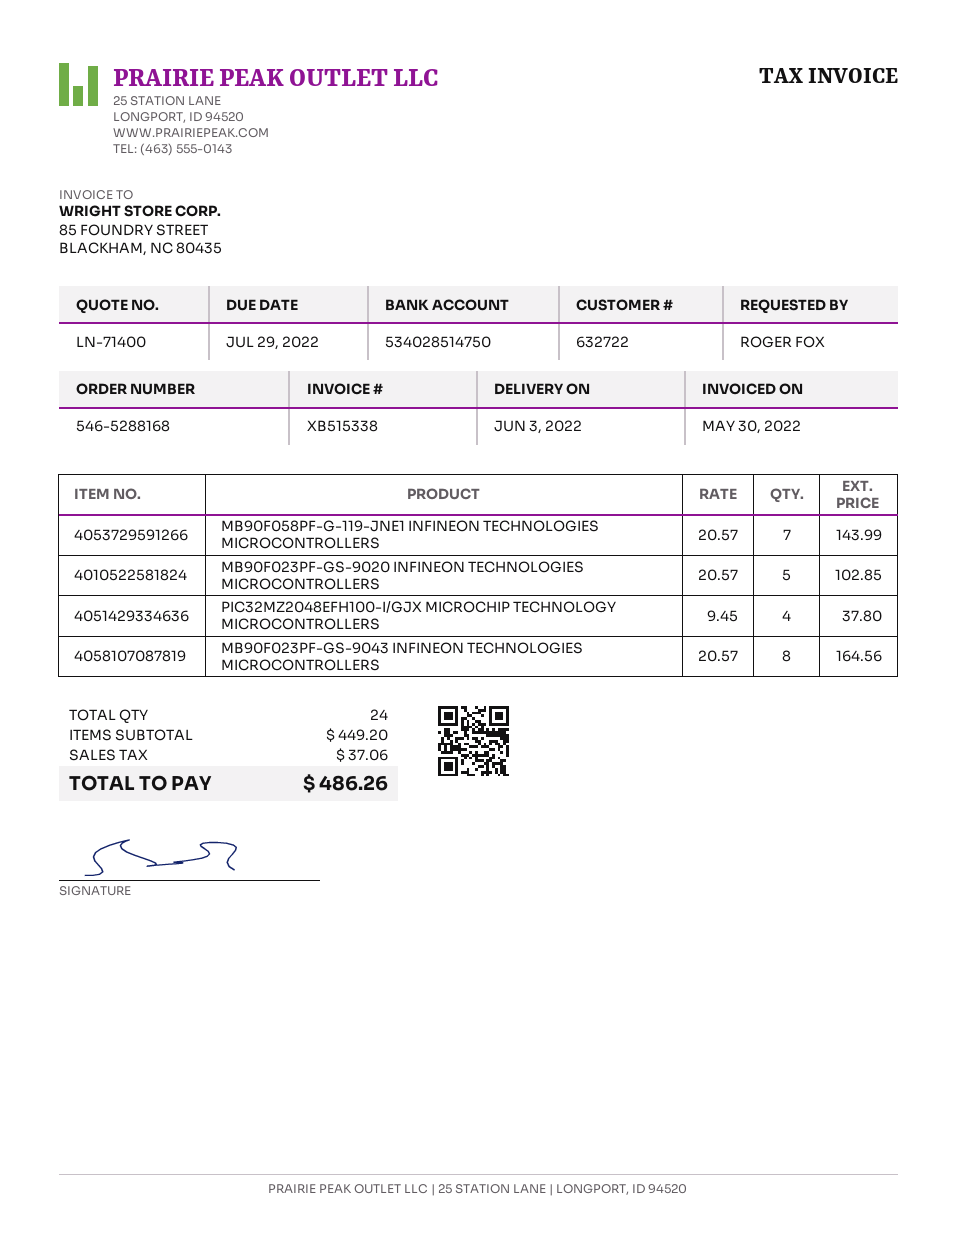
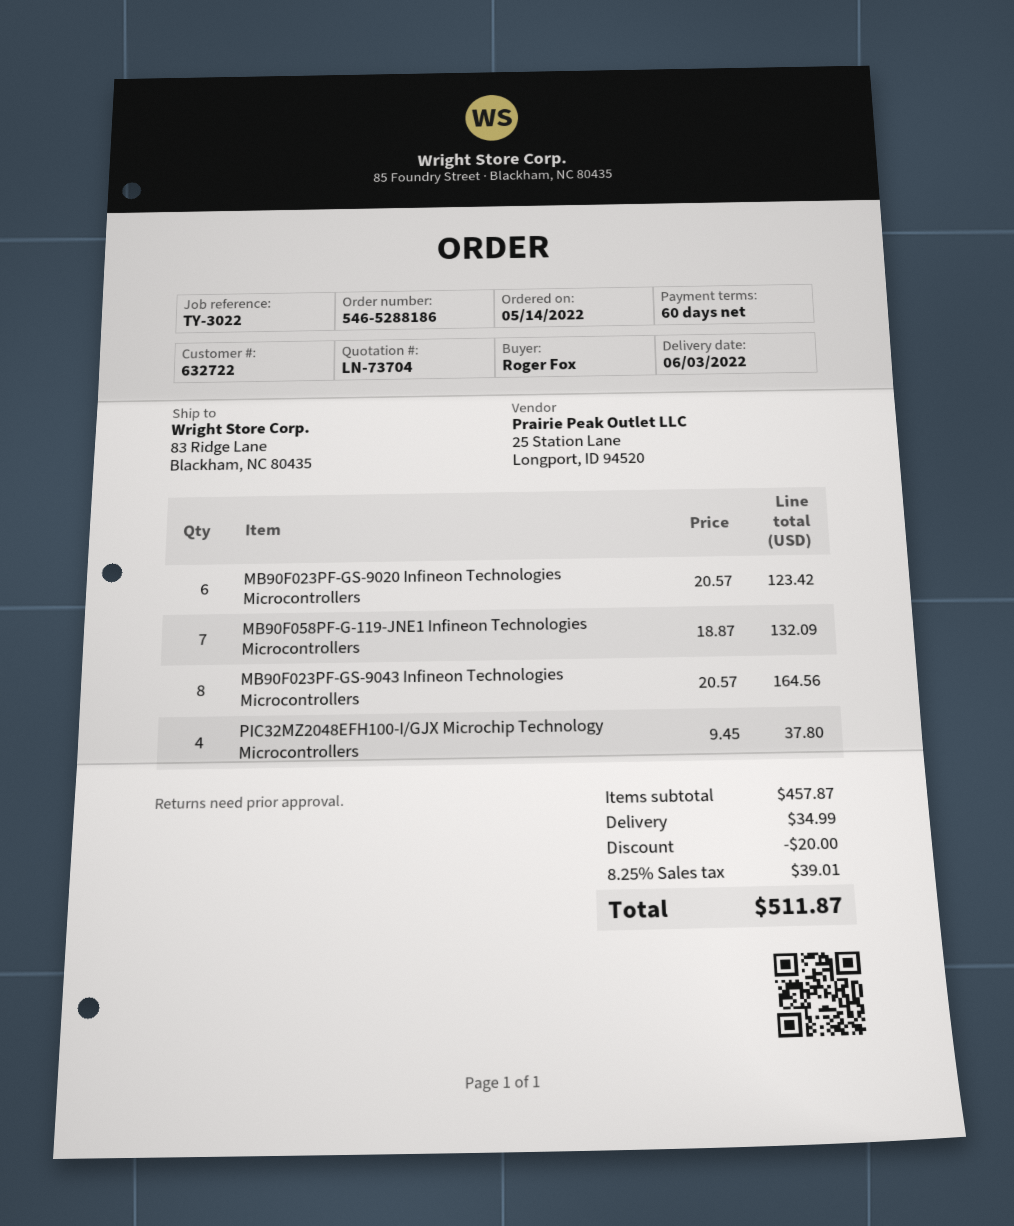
quote number: LN-71400 -> LN-73704
order number: 546-5288168 -> 546-5288186
MB90F058PF-G-119-JNE1 INFINEON TECHNOLOGIES MICROCONTROLLERS: 7 x 20.57 = 143.99 -> 7 x 18.87 = 132.09
MB90F023PF-GS-9020 INFINEON TECHNOLOGIES MICROCONTROLLERS: 5 x 20.57 = 102.85 -> 6 x 20.57 = 123.42
subtotal: 449.20 -> 457.87
discount: none -> 20.00
shipping: none -> 34.99
tax: 37.06 -> 39.01
total: 486.26 -> 511.87

